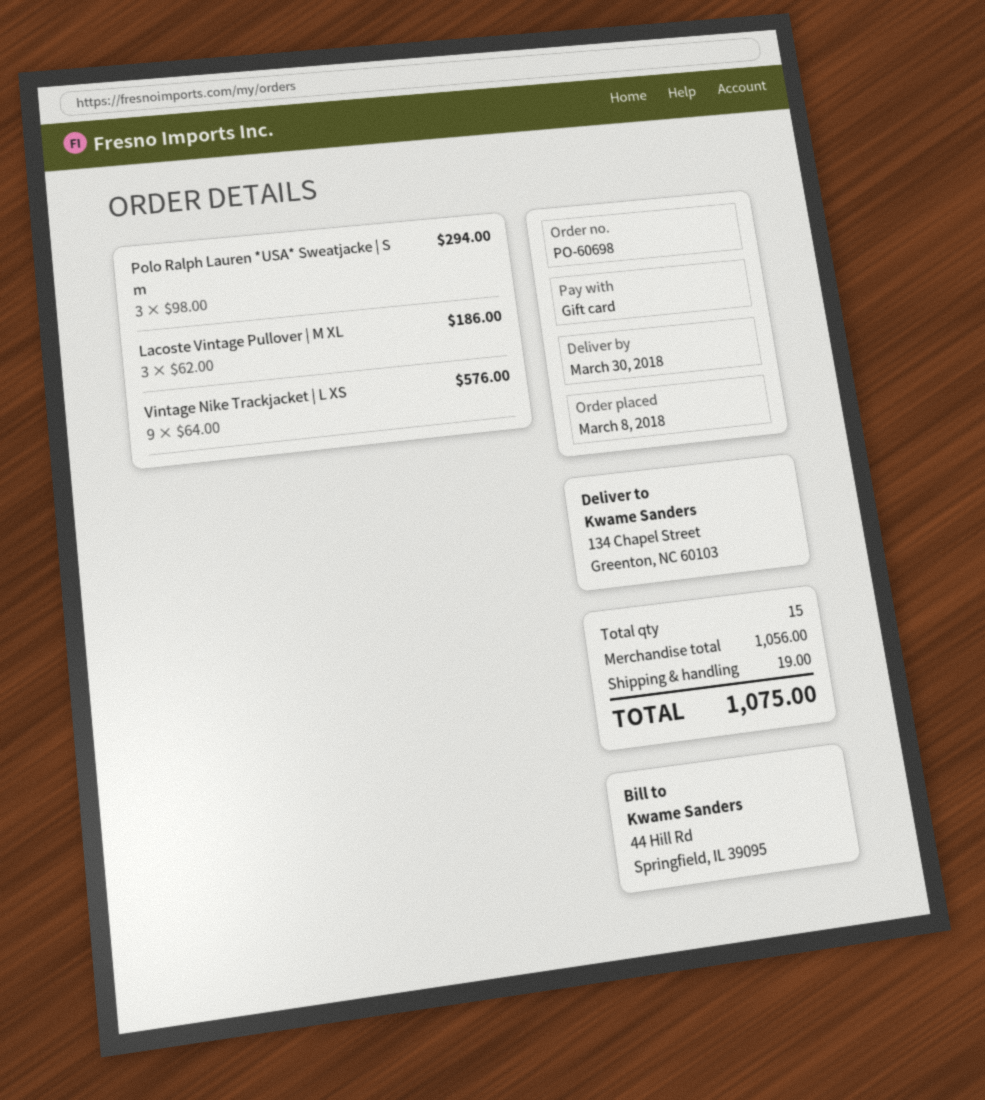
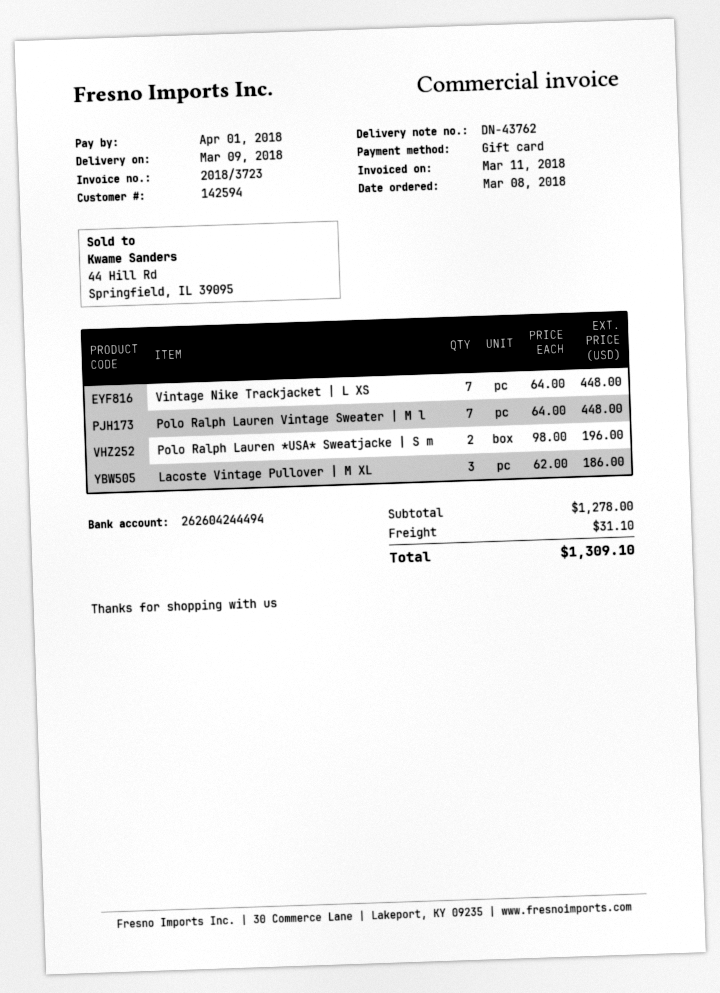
delivery date: 2018-03-30 -> 2018-03-09
Polo Ralph Lauren *USA* Sweatjacke | S m: 3 x 98.00 = 294.00 -> 2 x 98.00 = 196.00
Vintage Nike Trackjacket | L XS: 9 x 64.00 = 576.00 -> 7 x 64.00 = 448.00
Polo Ralph Lauren Vintage Sweater | M l: none -> 7 x 64.00 = 448.00
subtotal: 1056.00 -> 1278.00
shipping: 19.00 -> 31.10
total: 1075.00 -> 1309.10

